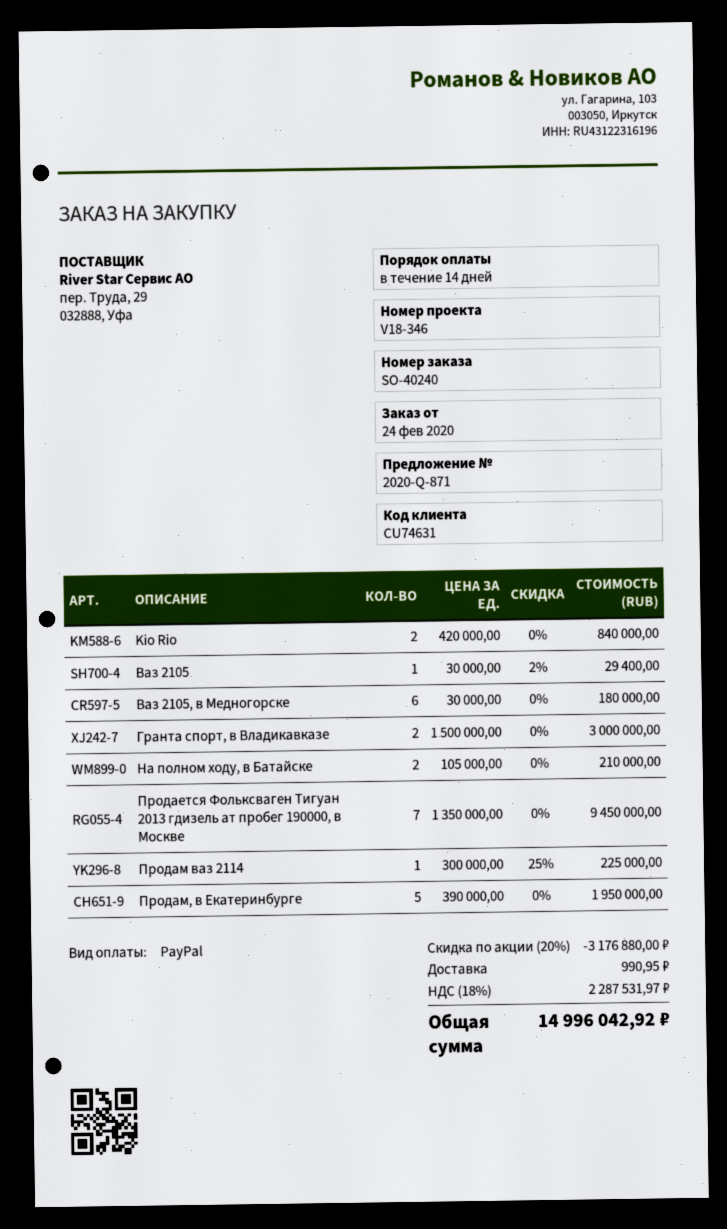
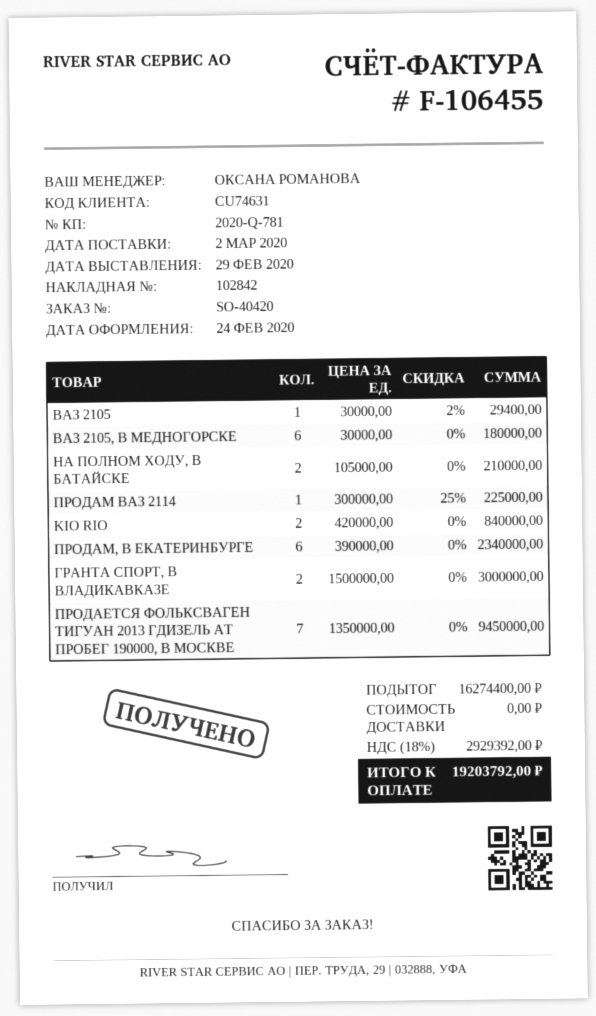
quote number: 2020-Q-871 -> 2020-Q-781
order number: SO-40240 -> SO-40420
Продам, в Екатеринбурге: 5 x 390000.00 = 1950000.00 -> 6 x 390000.00 = 2340000.00
discount: 20% = 3176880.00 -> none
shipping: 990.95 -> 0.00
tax: 18% = 2287531.97 -> 18% = 2929392.00
total: 14996042.92 -> 19203792.00

